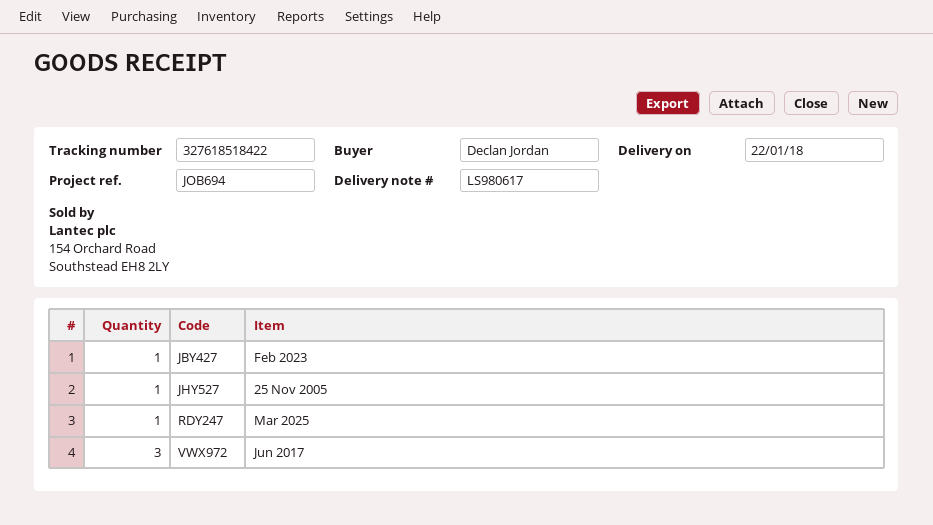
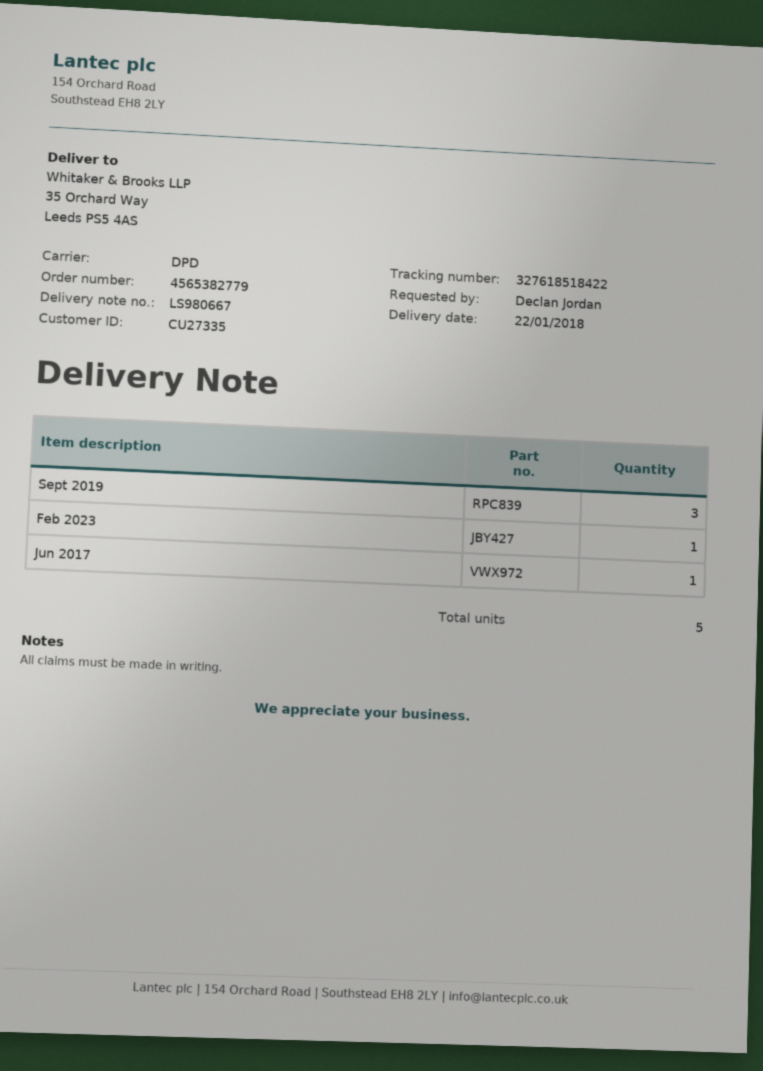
delivery note number: LS980617 -> LS980667
25 Nov 2005: 1 -> none
Mar 2025: 1 -> none
Jun 2017: 3 -> 1
Sept 2019: none -> 3

